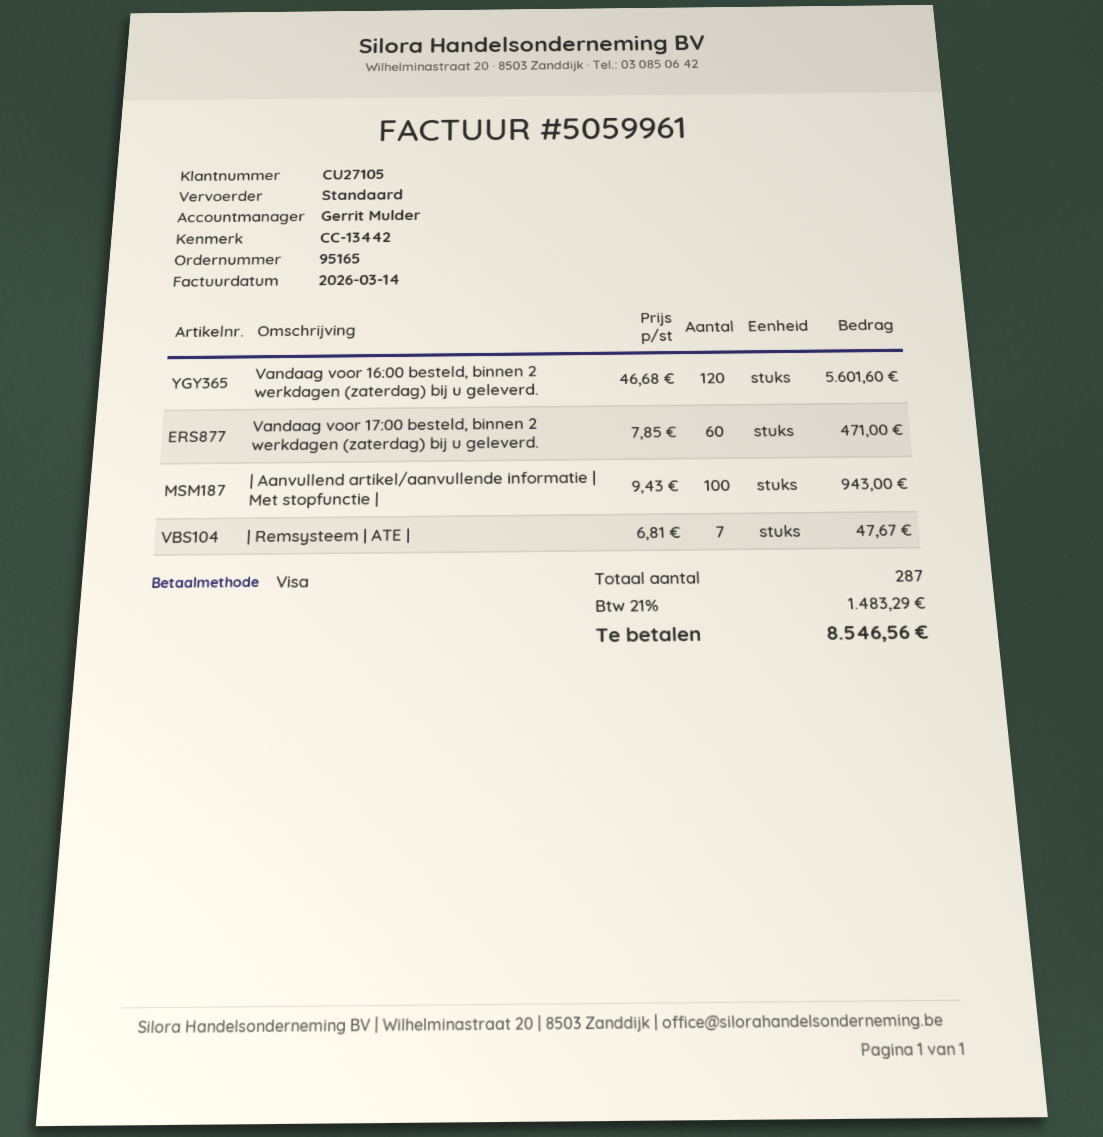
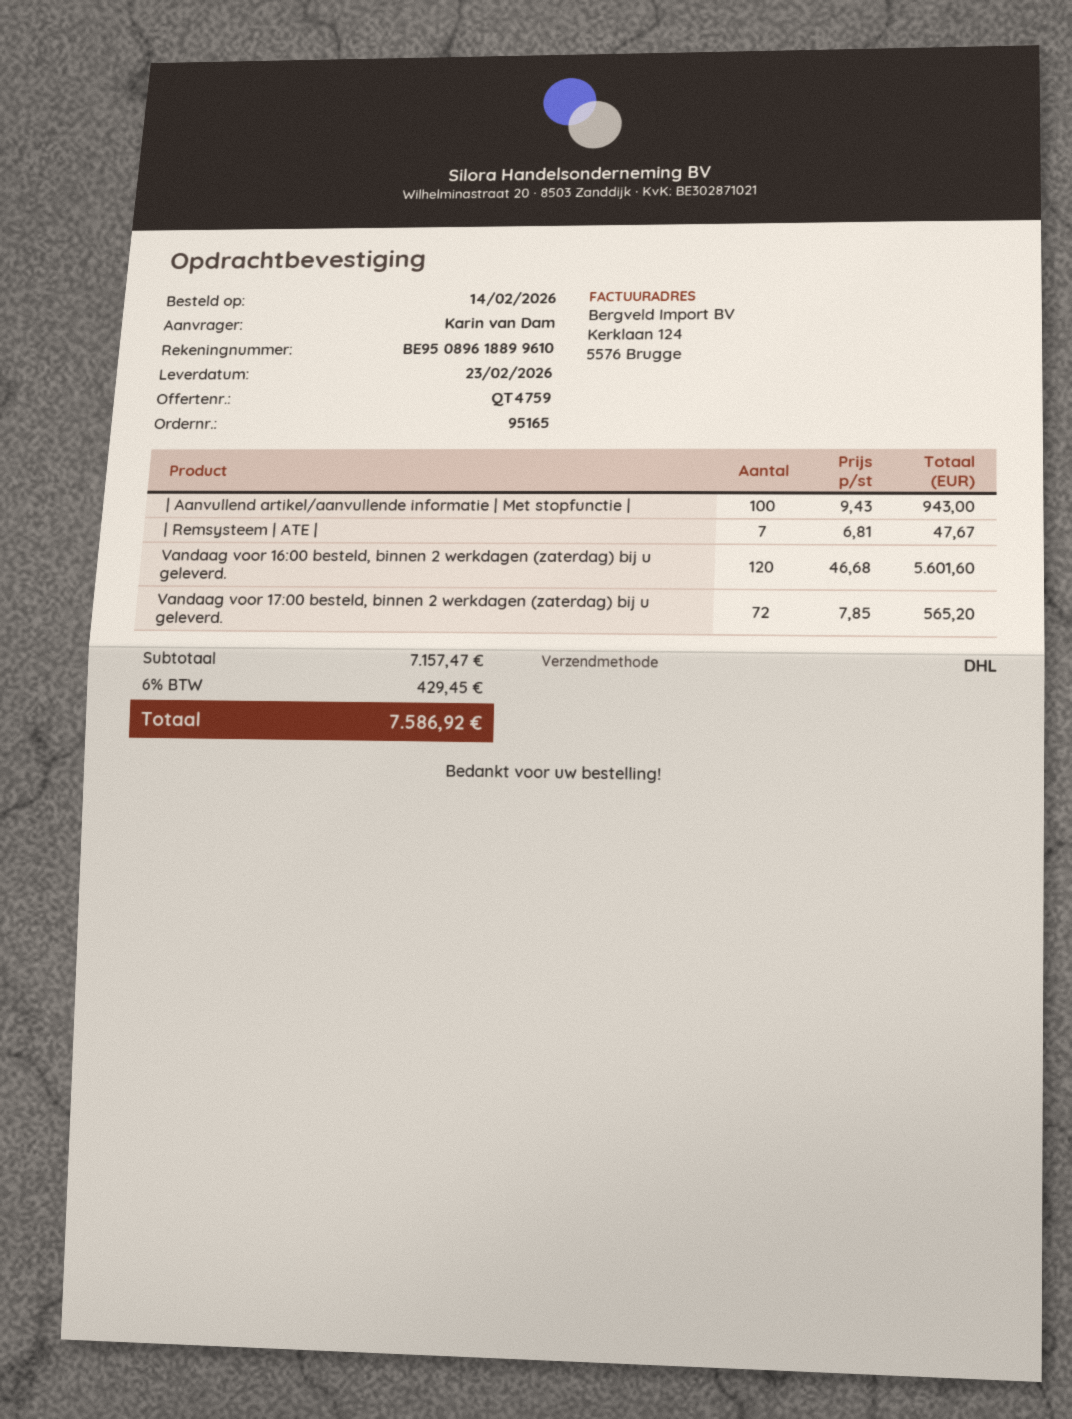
shipping method: standard -> DHL
Vandaag voor 17:00 besteld, binnen 2 werkdagen (zaterdag) bij u geleverd.: 60 x 7.85 = 471.00 -> 72 x 7.85 = 565.20
tax: 21% = 1483.29 -> 6% = 429.45
total: 8546.56 -> 7586.92

